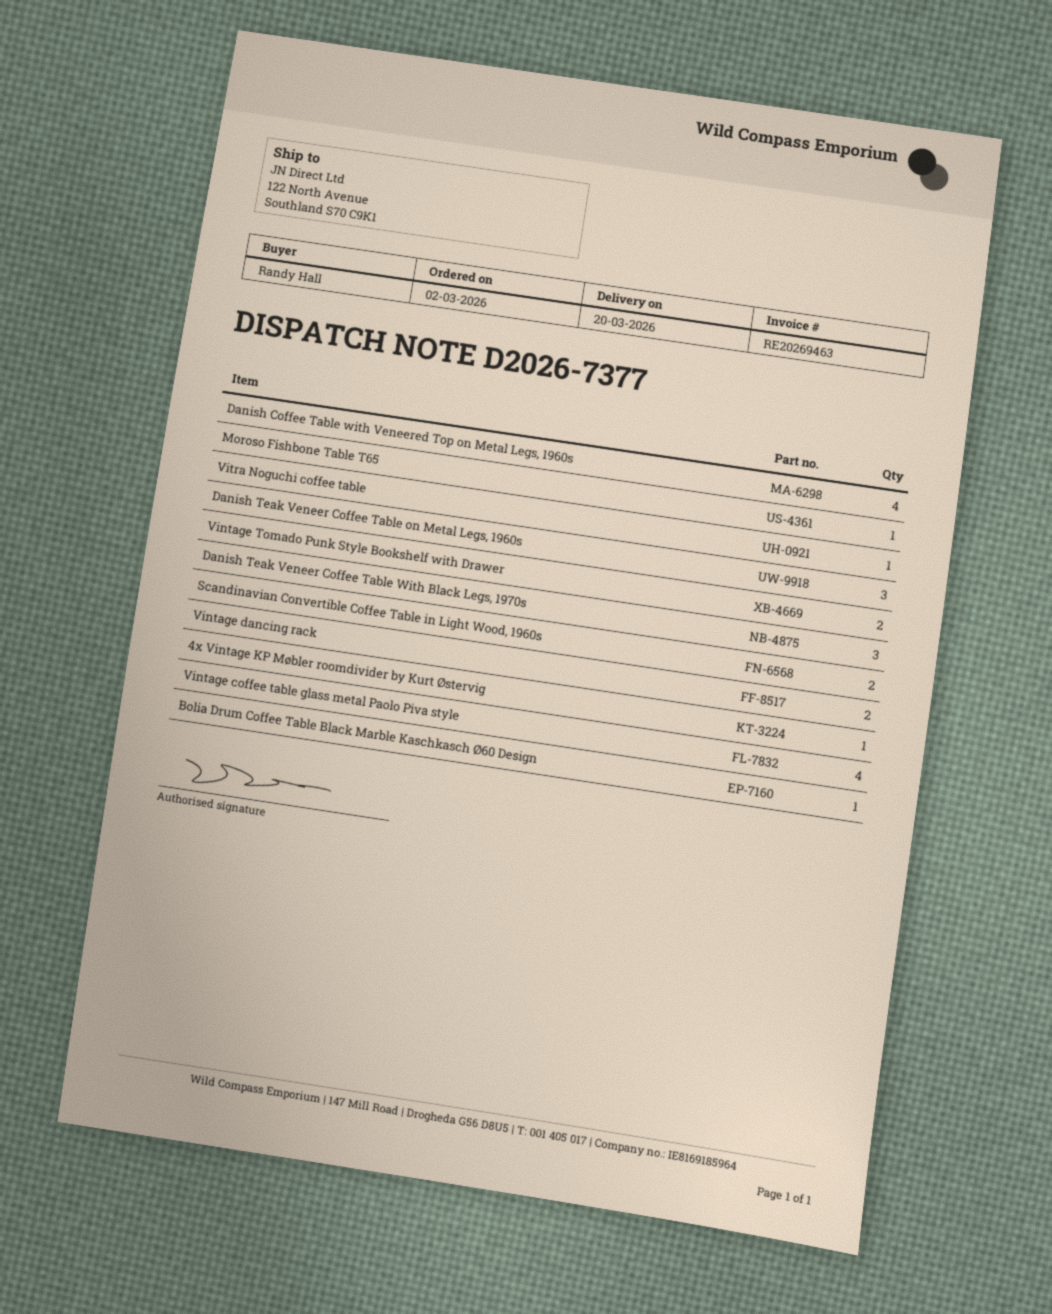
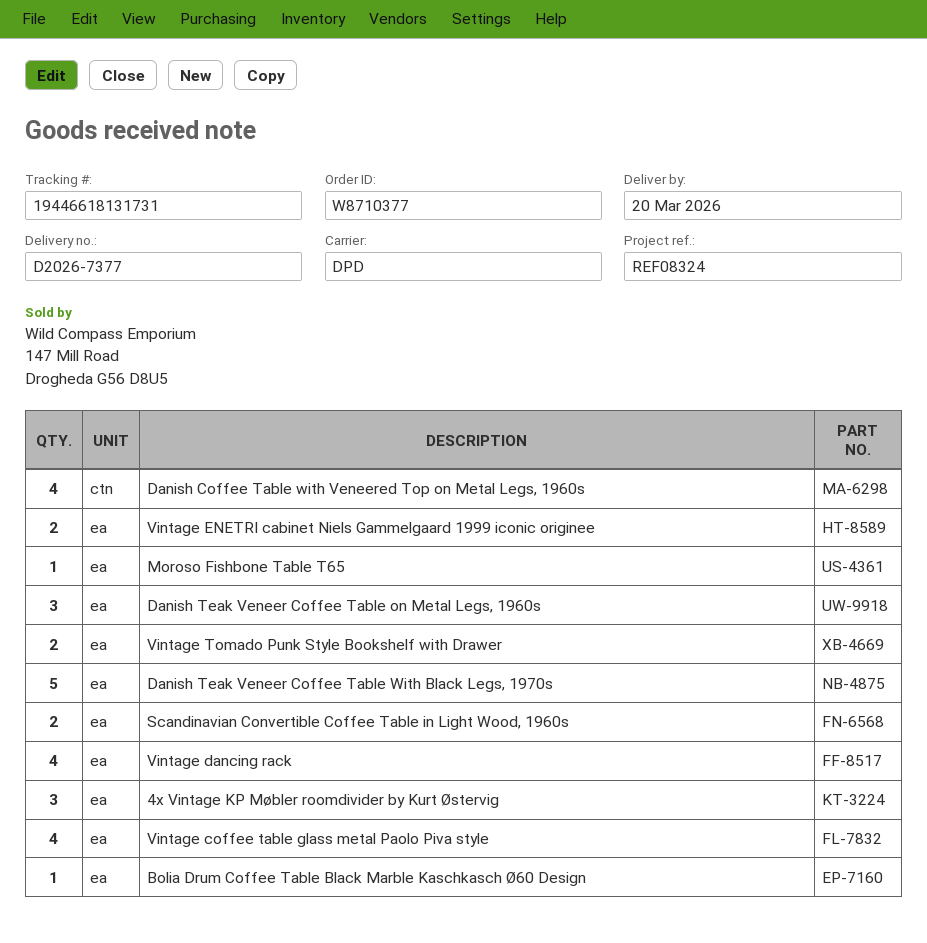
Vitra Noguchi coffee table: 1 -> none
Danish Teak Veneer Coffee Table With Black Legs, 1970s: 3 -> 5
Vintage dancing rack: 2 -> 4
4x Vintage KP Møbler roomdivider by Kurt Østervig: 1 -> 3
Vintage ENETRI cabinet Niels Gammelgaard 1999 iconic originee: none -> 2

